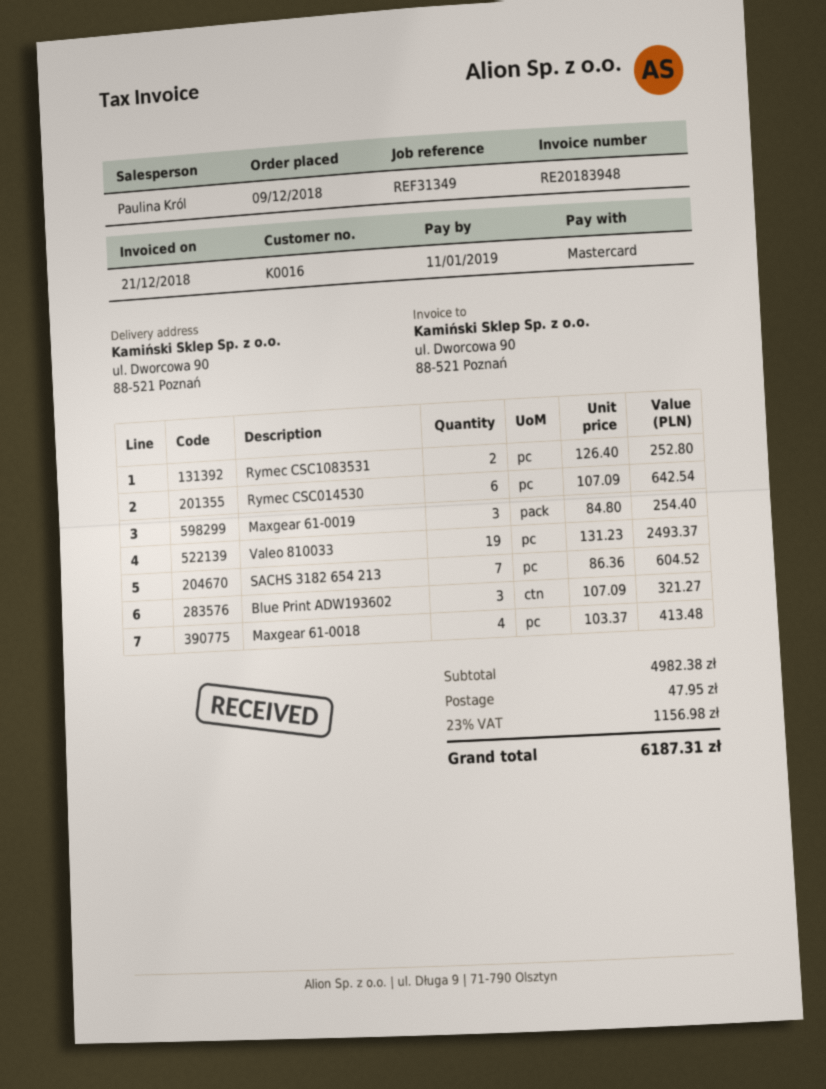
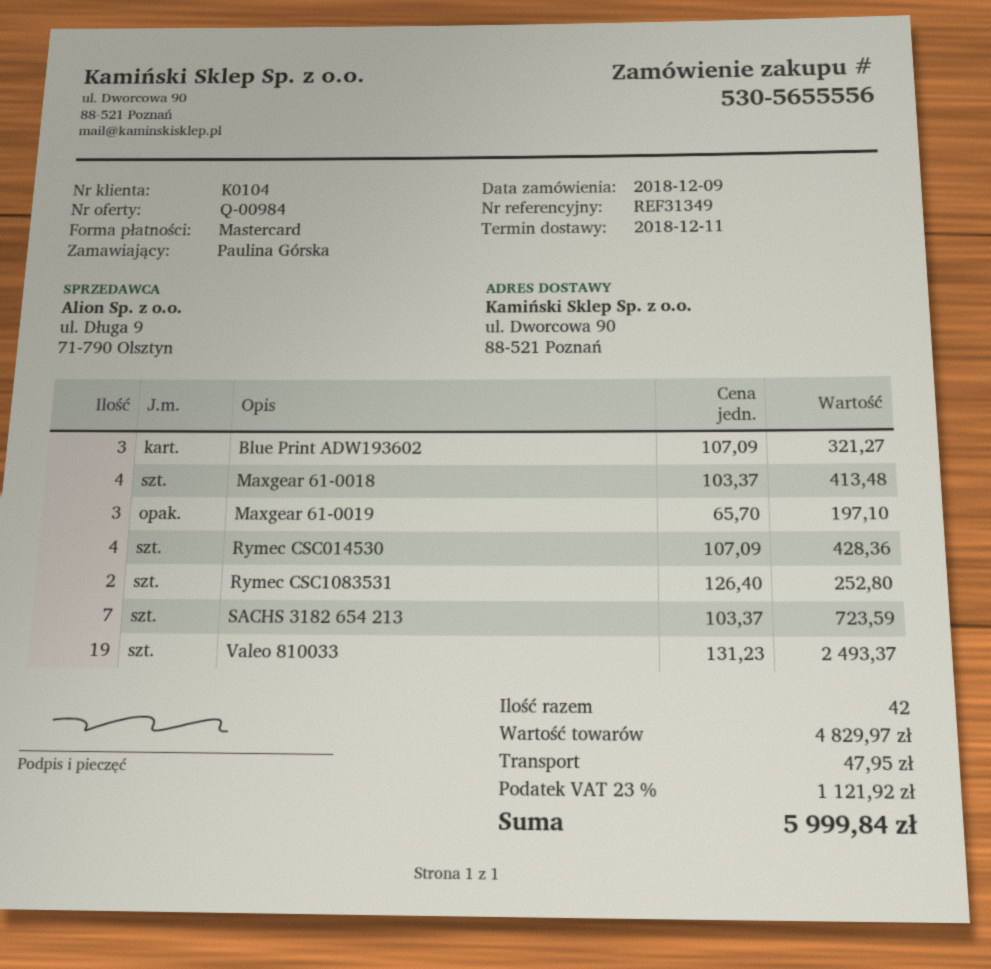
customer number: K0016 -> K0104
Rymec CSC014530: 6 x 107.09 = 642.54 -> 4 x 107.09 = 428.36
Maxgear 61-0019: 3 x 84.80 = 254.40 -> 3 x 65.70 = 197.10
SACHS 3182 654 213: 7 x 86.36 = 604.52 -> 7 x 103.37 = 723.59
subtotal: 4982.38 -> 4829.97
tax: 23% = 1156.98 -> 23% = 1121.92
total: 6187.31 -> 5999.84

